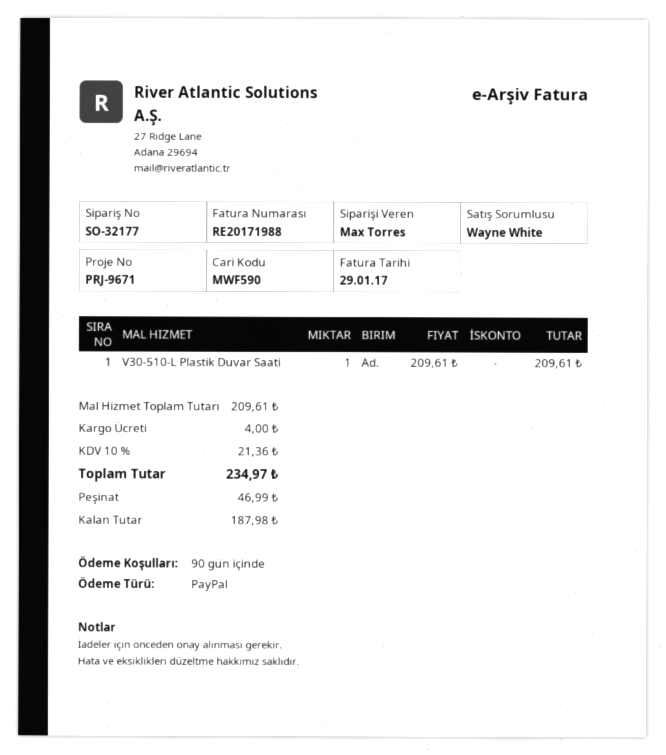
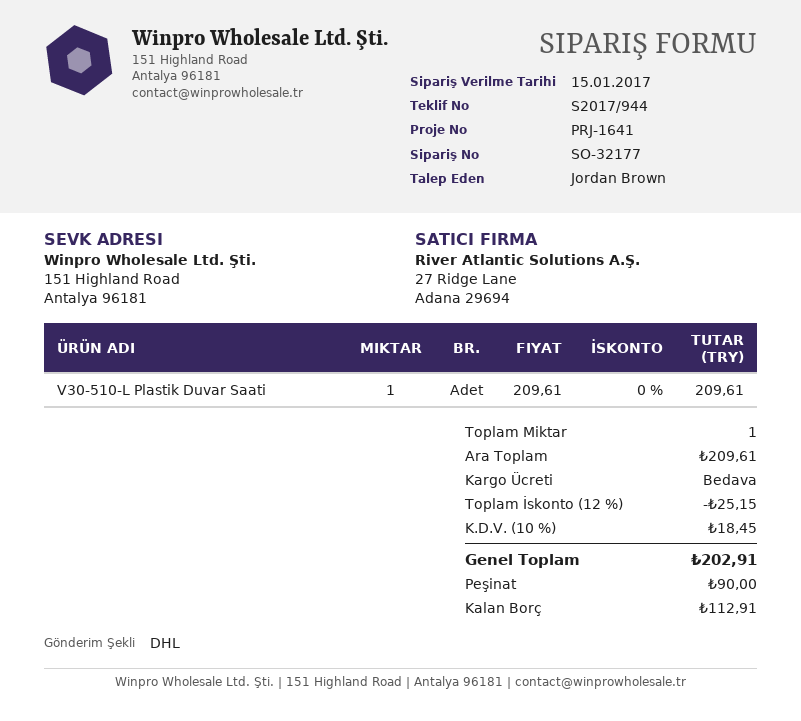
reference: PRJ-9671 -> PRJ-1641
ordered by: Max Torres -> Jordan Brown
discount: none -> 12% = 25.15
shipping: 4.00 -> 0.00
tax: 10% = 21.36 -> 10% = 18.45
total: 234.97 -> 202.91
deposit: 46.99 -> 90.00
balance: 187.98 -> 112.91

